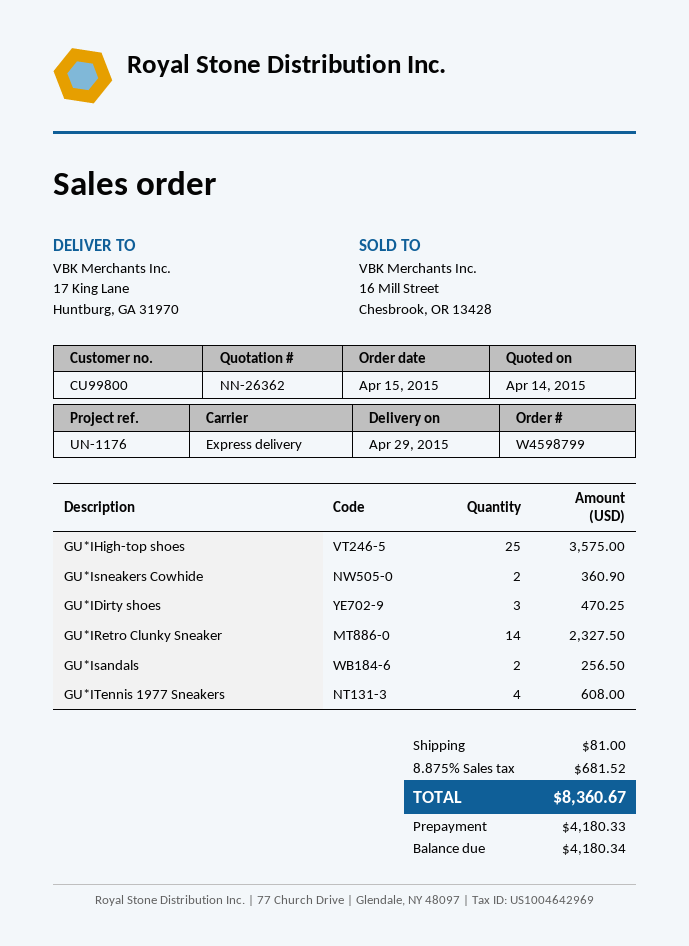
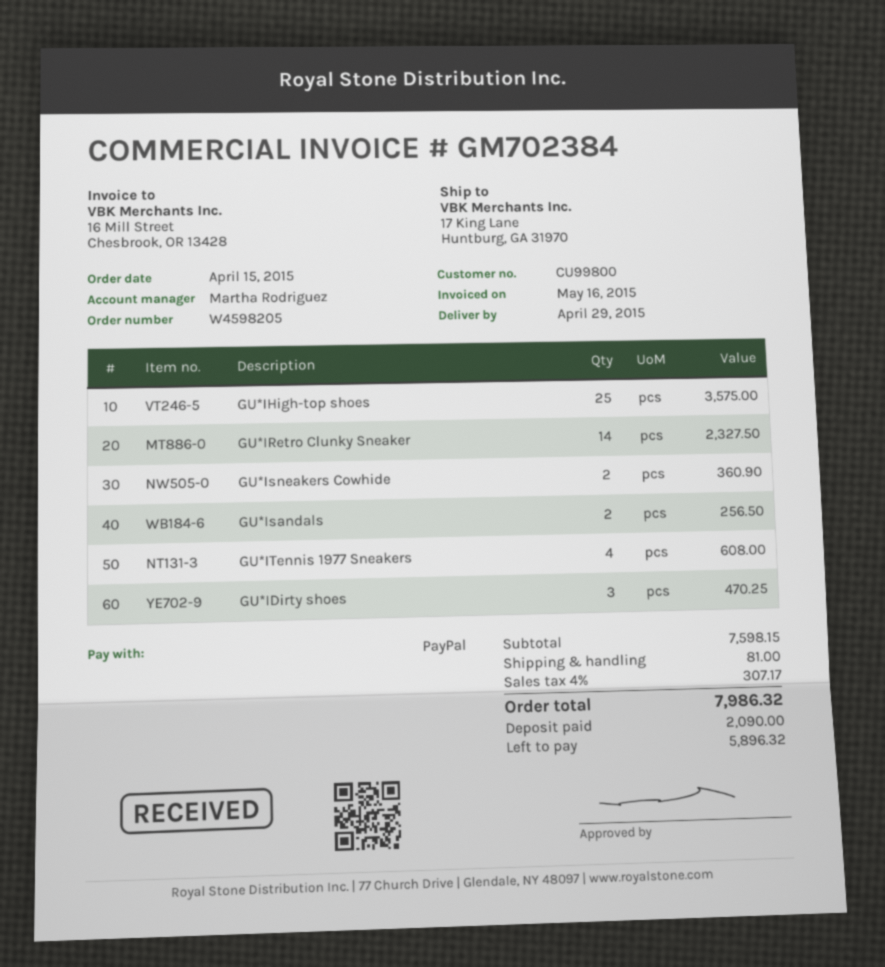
order number: W4598799 -> W4598205
tax: 8.875% = 681.52 -> 4% = 307.17
total: 8360.67 -> 7986.32
deposit: 4180.33 -> 2090.00
balance: 4180.34 -> 5896.32

